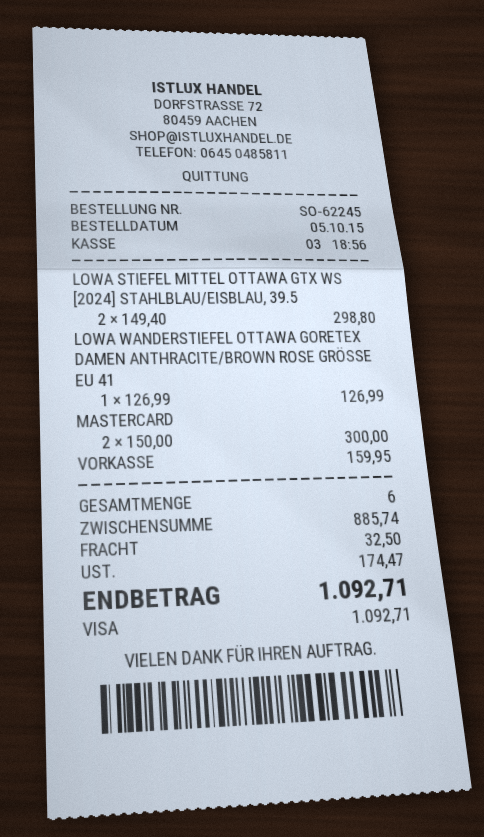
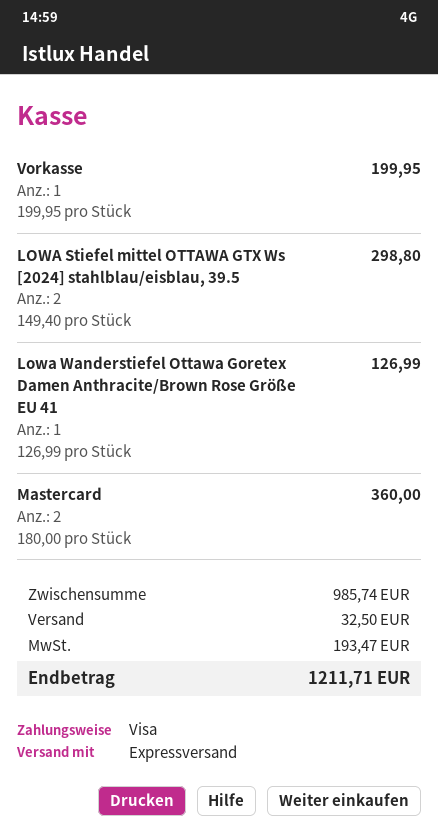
MASTERCARD: 2 x 150.00 = 300.00 -> 2 x 180.00 = 360.00
VORKASSE: 1 x 159.95 = 159.95 -> 1 x 199.95 = 199.95
subtotal: 885.74 -> 985.74
tax: 174.47 -> 193.47
total: 1092.71 -> 1211.71

